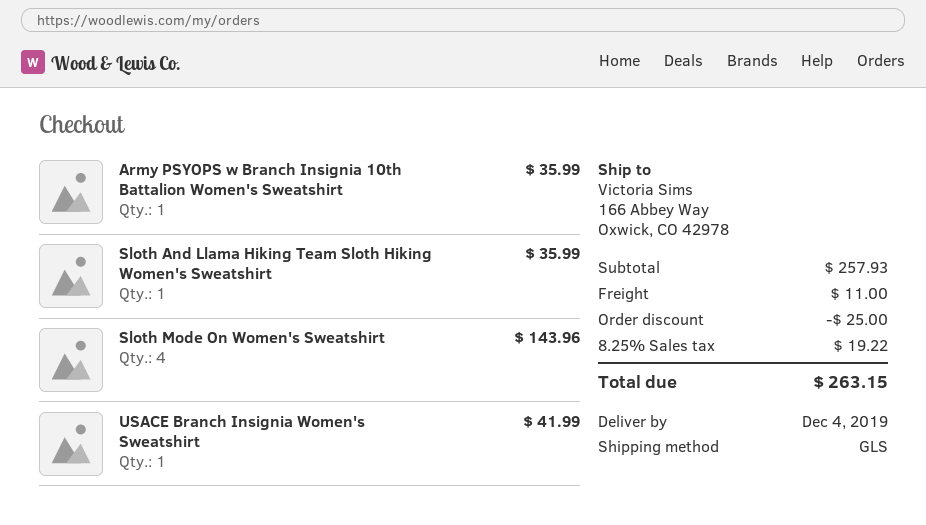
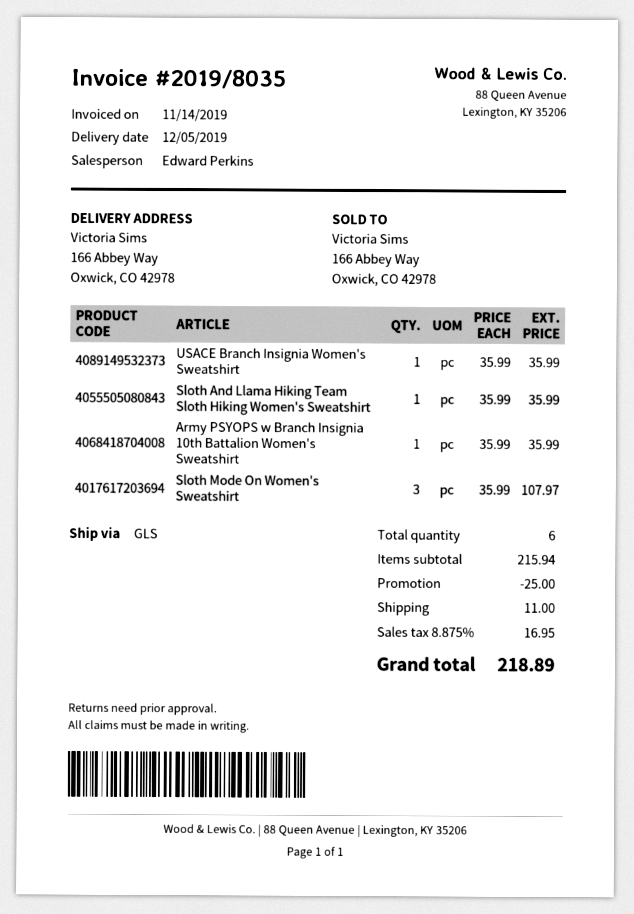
delivery date: 2019-12-04 -> 2019-12-05
Sloth Mode On Women's Sweatshirt: 4 for 143.96 -> 3 for 107.97
USACE Branch Insignia Women's Sweatshirt: 1 for 41.99 -> 1 for 35.99
subtotal: 257.93 -> 215.94
tax: 8.25% = 19.22 -> 8.875% = 16.95
total: 263.15 -> 218.89

